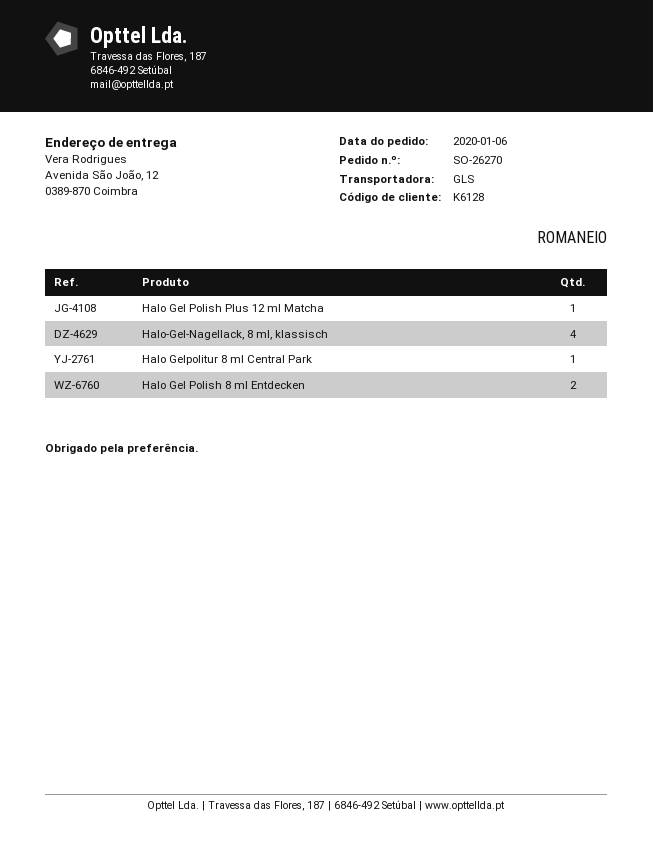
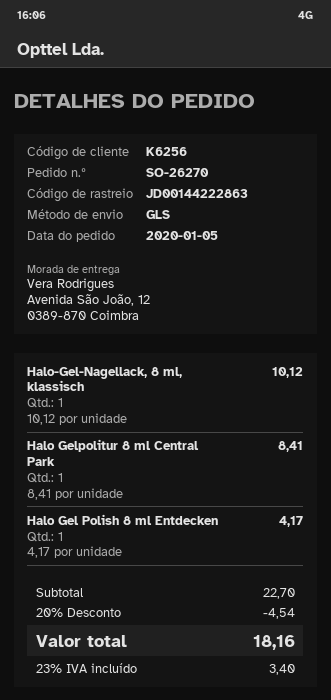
order date: 2020-01-06 -> 2020-01-05
customer number: K6128 -> K6256
Halo Gel Polish Plus 12 ml Matcha: 1 -> none
Halo-Gel-Nagellack, 8 ml, klassisch: 4 -> 1
Halo Gel Polish 8 ml Entdecken: 2 -> 1

